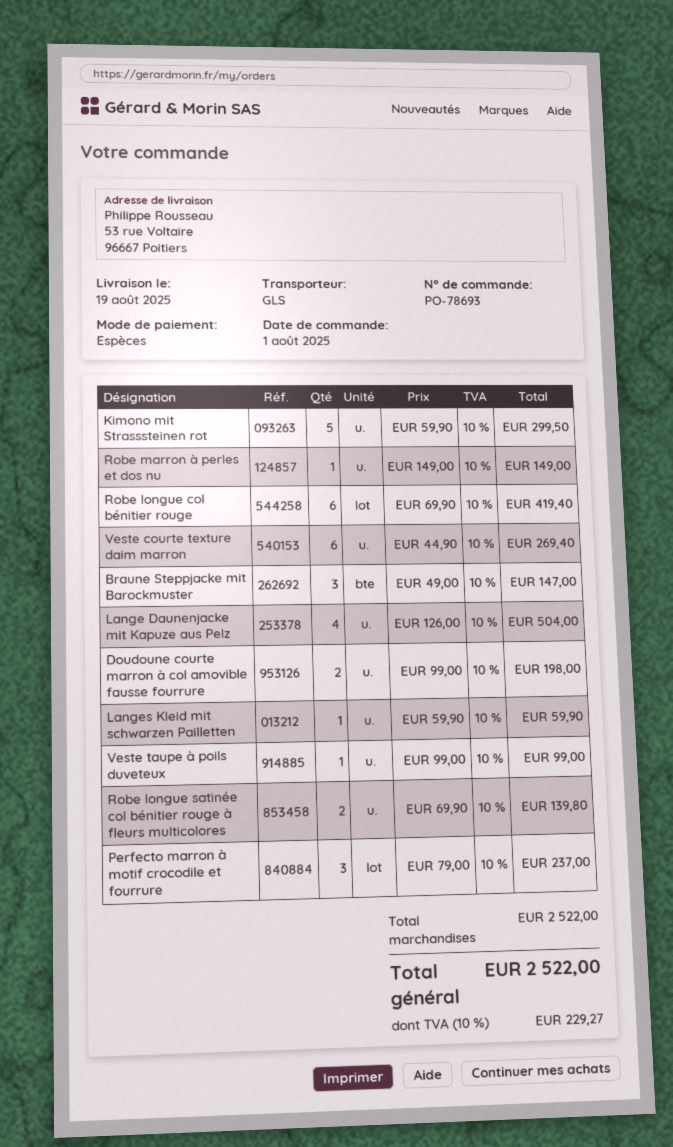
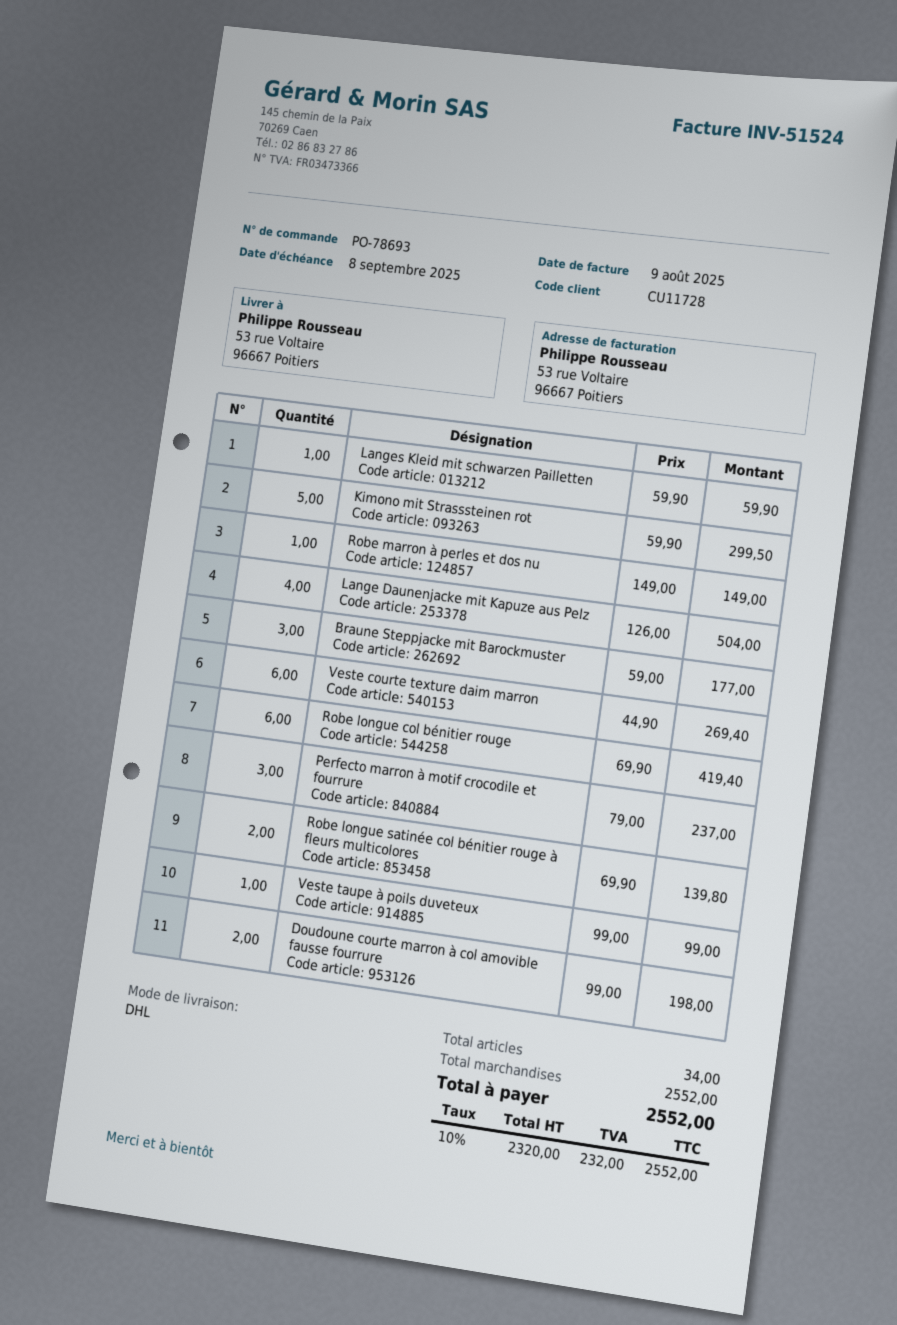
shipping method: GLS -> DHL
Braune Steppjacke mit Barockmuster: 3 x 49.00 = 147.00 -> 3 x 59.00 = 177.00
subtotal: 2522.00 -> 2552.00
tax: 10% = 229.27 -> 10% = 232.00
total: 2522.00 -> 2552.00

